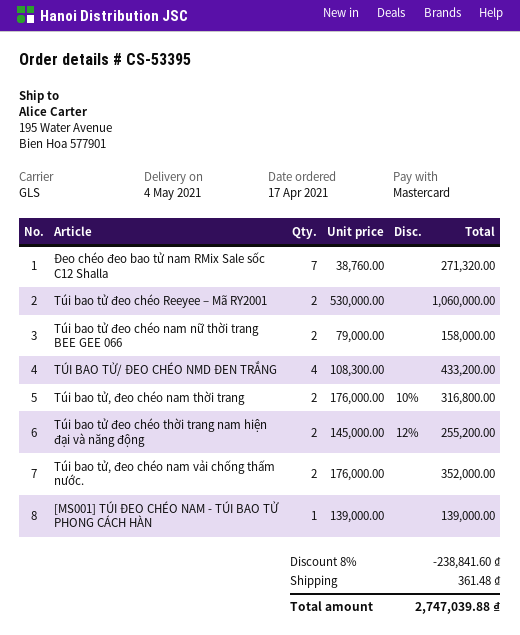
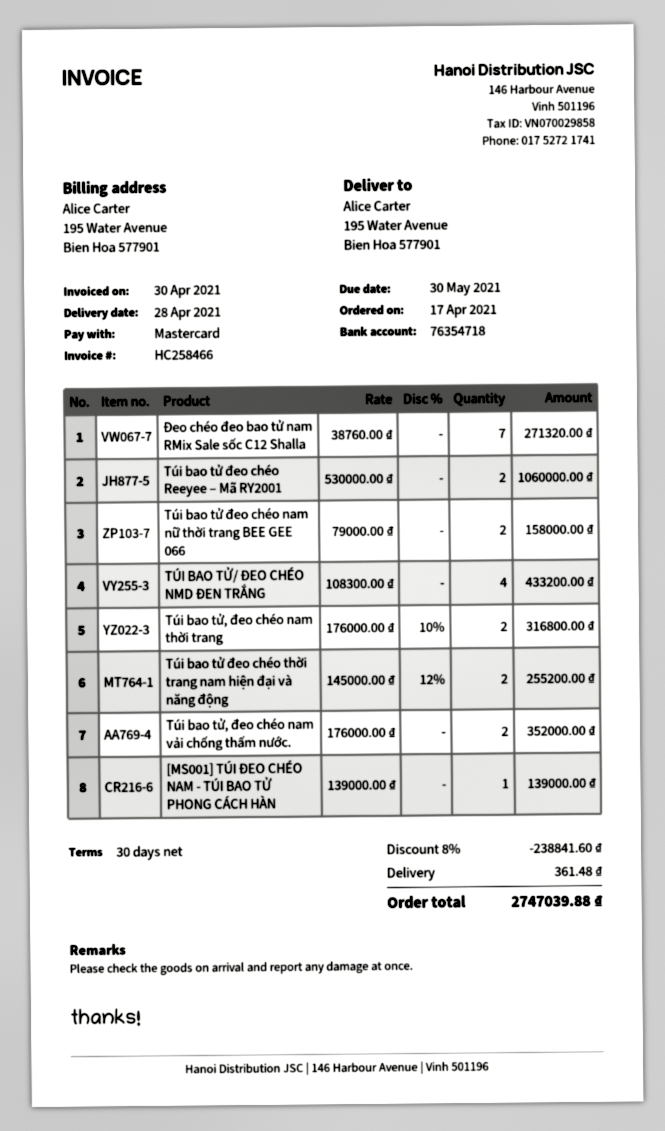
delivery date: 2021-05-04 -> 2021-04-28

